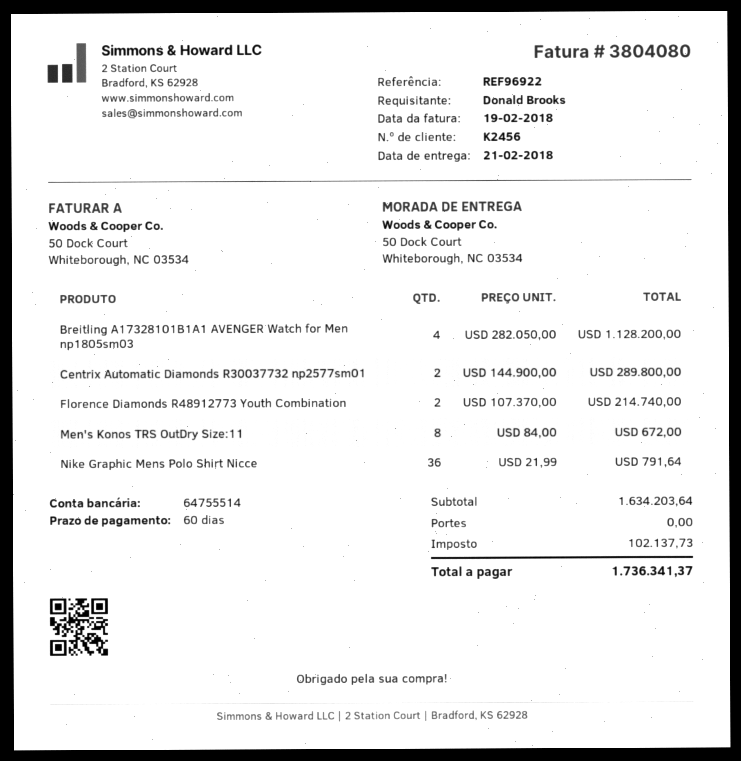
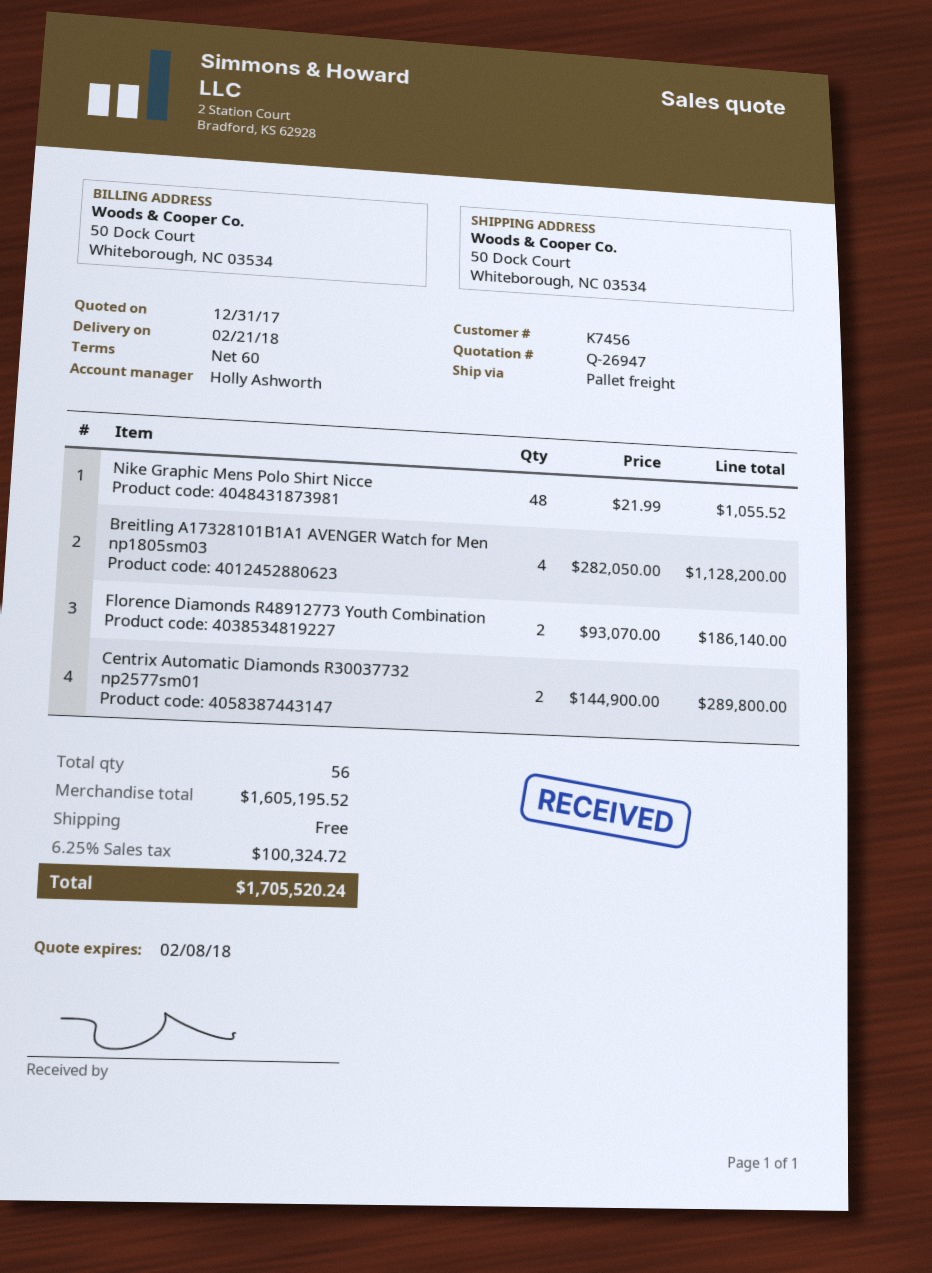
customer number: K2456 -> K7456
Florence Diamonds R48912773 Youth Combination: 2 x 107370.00 = 214740.00 -> 2 x 93070.00 = 186140.00
Men's Konos TRS OutDry Size:11: 8 x 84.00 = 672.00 -> none
Nike Graphic Mens Polo Shirt Nicce: 36 x 21.99 = 791.64 -> 48 x 21.99 = 1055.52
subtotal: 1634203.64 -> 1605195.52
tax: 102137.73 -> 100324.72
total: 1736341.37 -> 1705520.24

